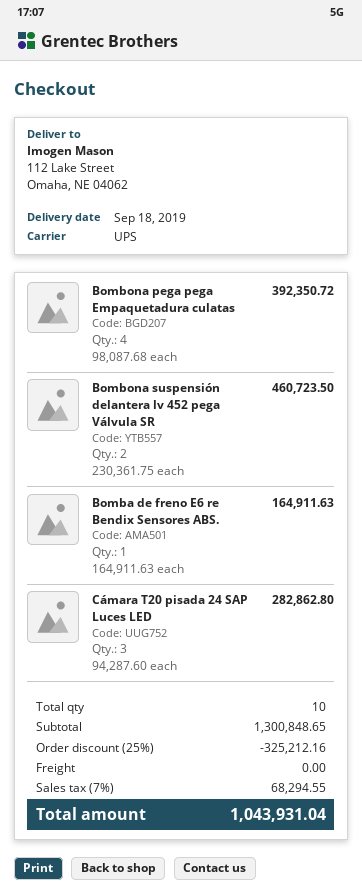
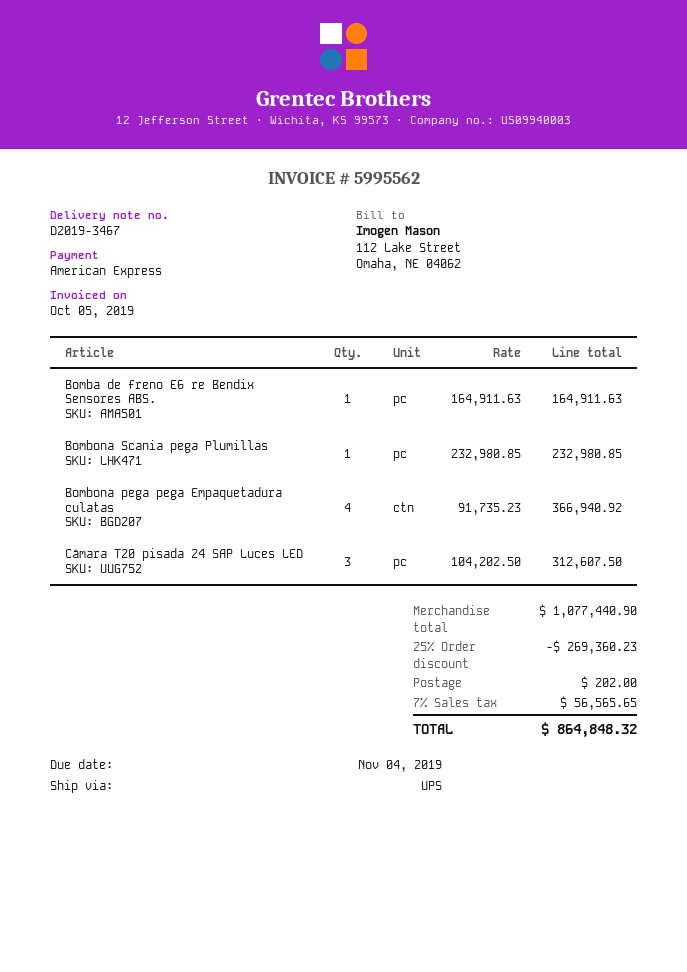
Bombona pega pega Empaquetadura culatas: 4 x 98087.68 = 392350.72 -> 4 x 91735.23 = 366940.92
Bombona suspensión delantera lv 452 pega Válvula SR: 2 x 230361.75 = 460723.50 -> none
Cámara T20 pisada 24 SAP Luces LED: 3 x 94287.60 = 282862.80 -> 3 x 104202.50 = 312607.50
Bombona Scania pega Plumillas: none -> 1 x 232980.85 = 232980.85
subtotal: 1300848.65 -> 1077440.90
discount: 25% = 325212.16 -> 25% = 269360.23
shipping: 0.00 -> 202.00
tax: 7% = 68294.55 -> 7% = 56565.65
total: 1043931.04 -> 864848.32

